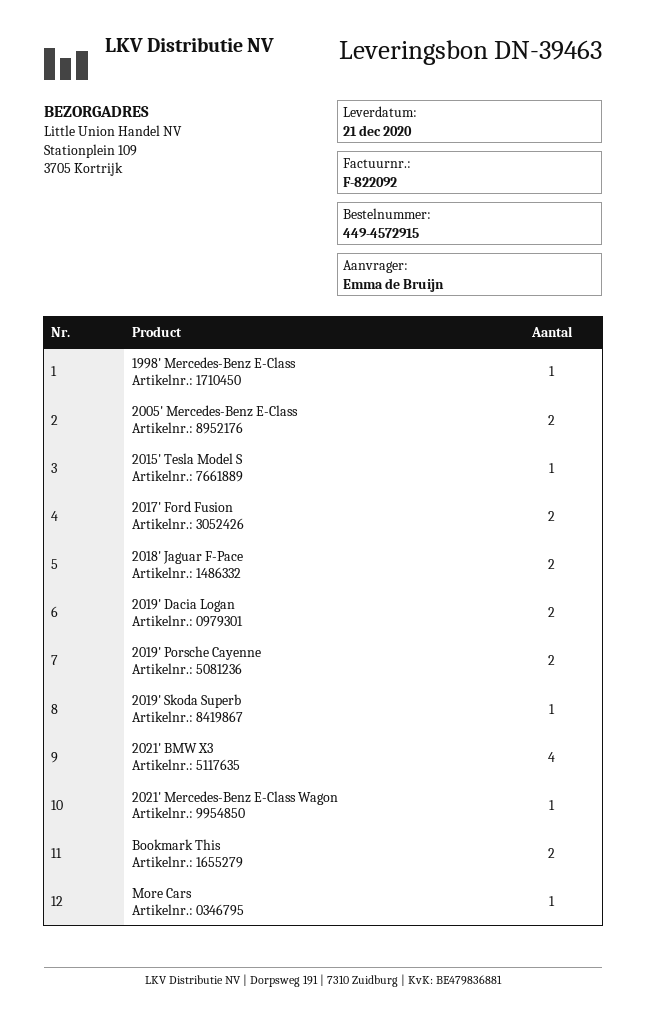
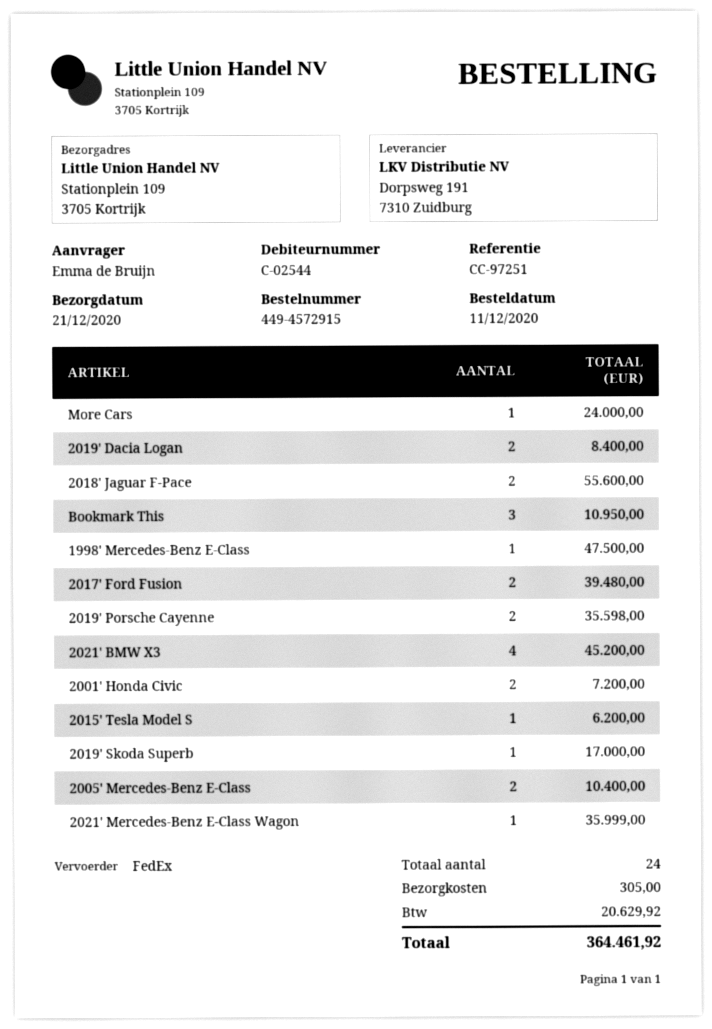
Bookmark This: 2 -> 3
2001' Honda Civic: none -> 2

